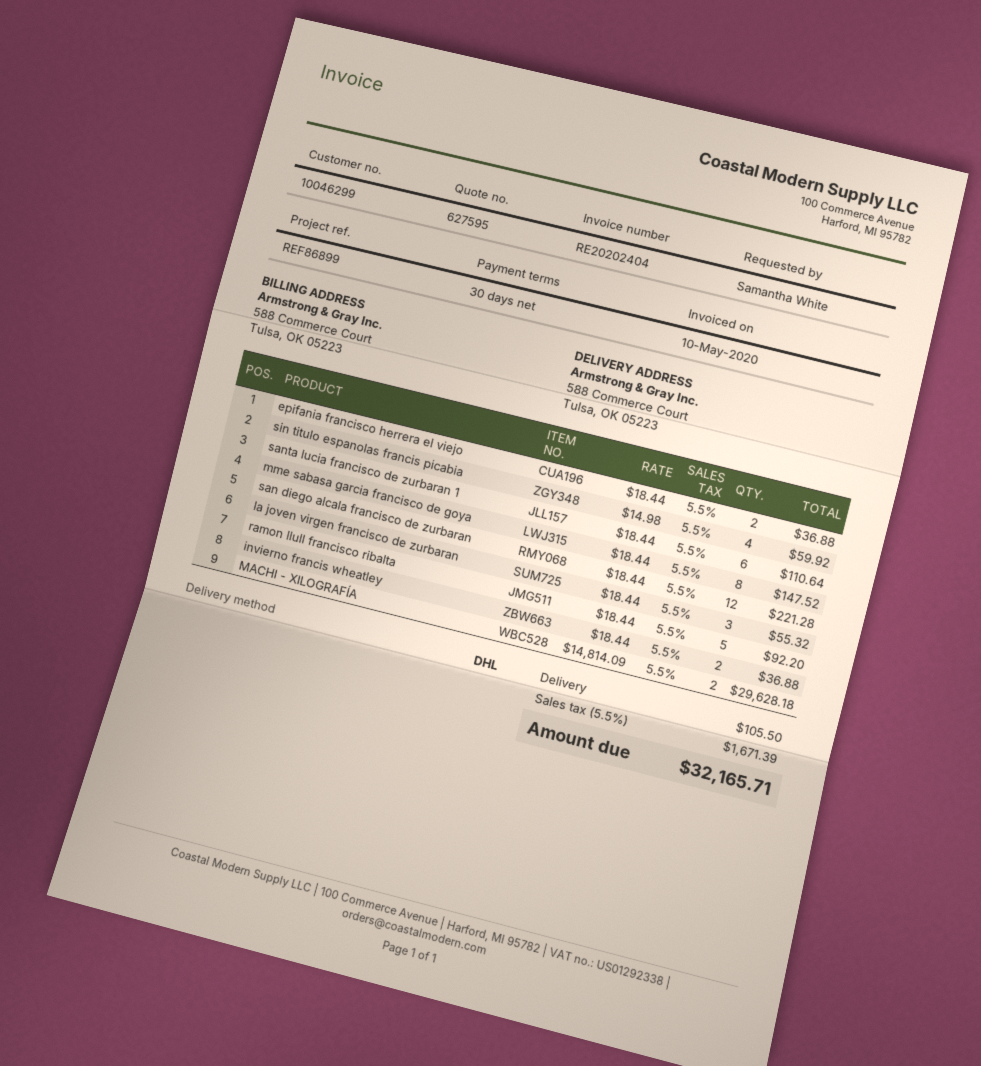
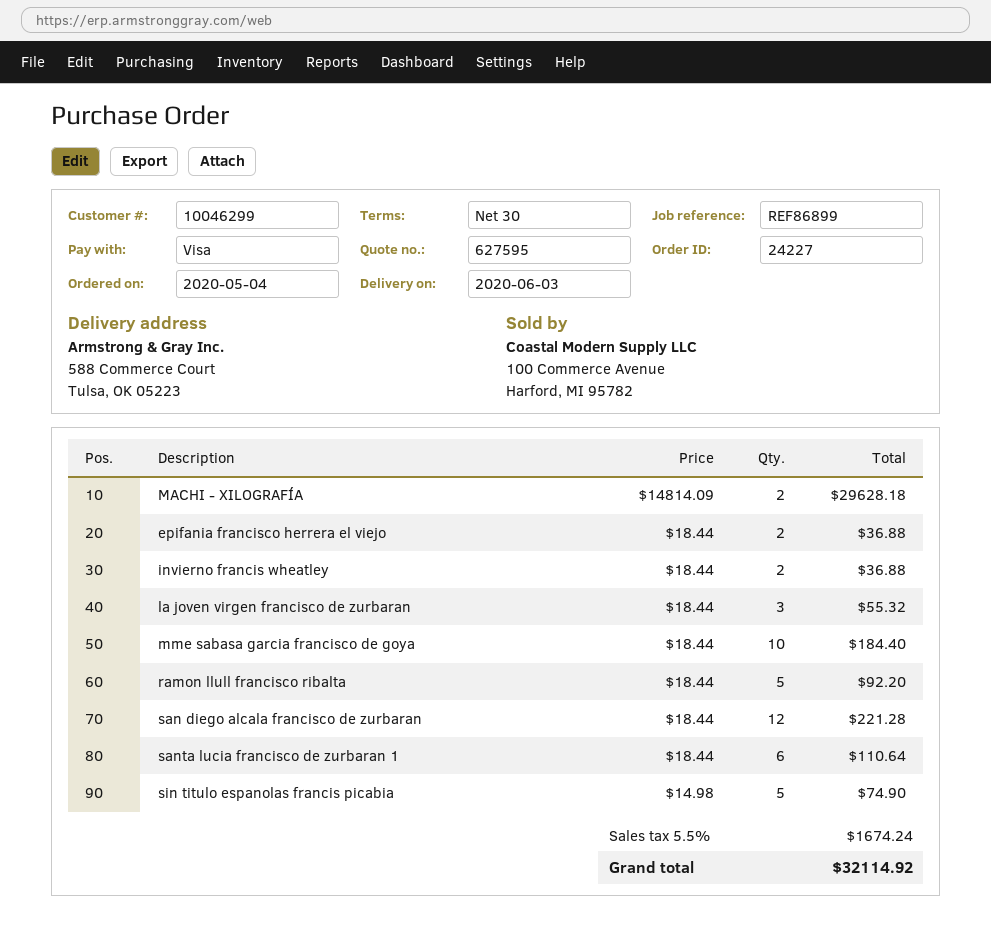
sin titulo espanolas francis picabia: 4 x 14.98 = 59.92 -> 5 x 14.98 = 74.90
mme sabasa garcia francisco de goya: 8 x 18.44 = 147.52 -> 10 x 18.44 = 184.40
shipping: 105.50 -> none
tax: 5.5% = 1671.39 -> 5.5% = 1674.24
total: 32165.71 -> 32114.92

